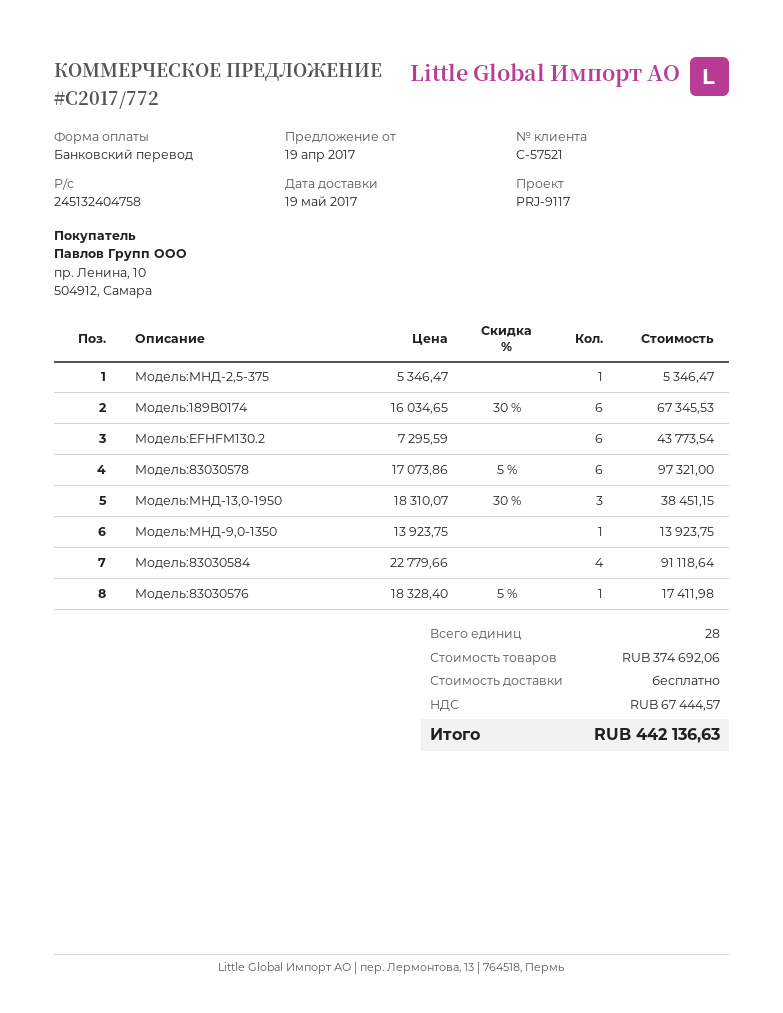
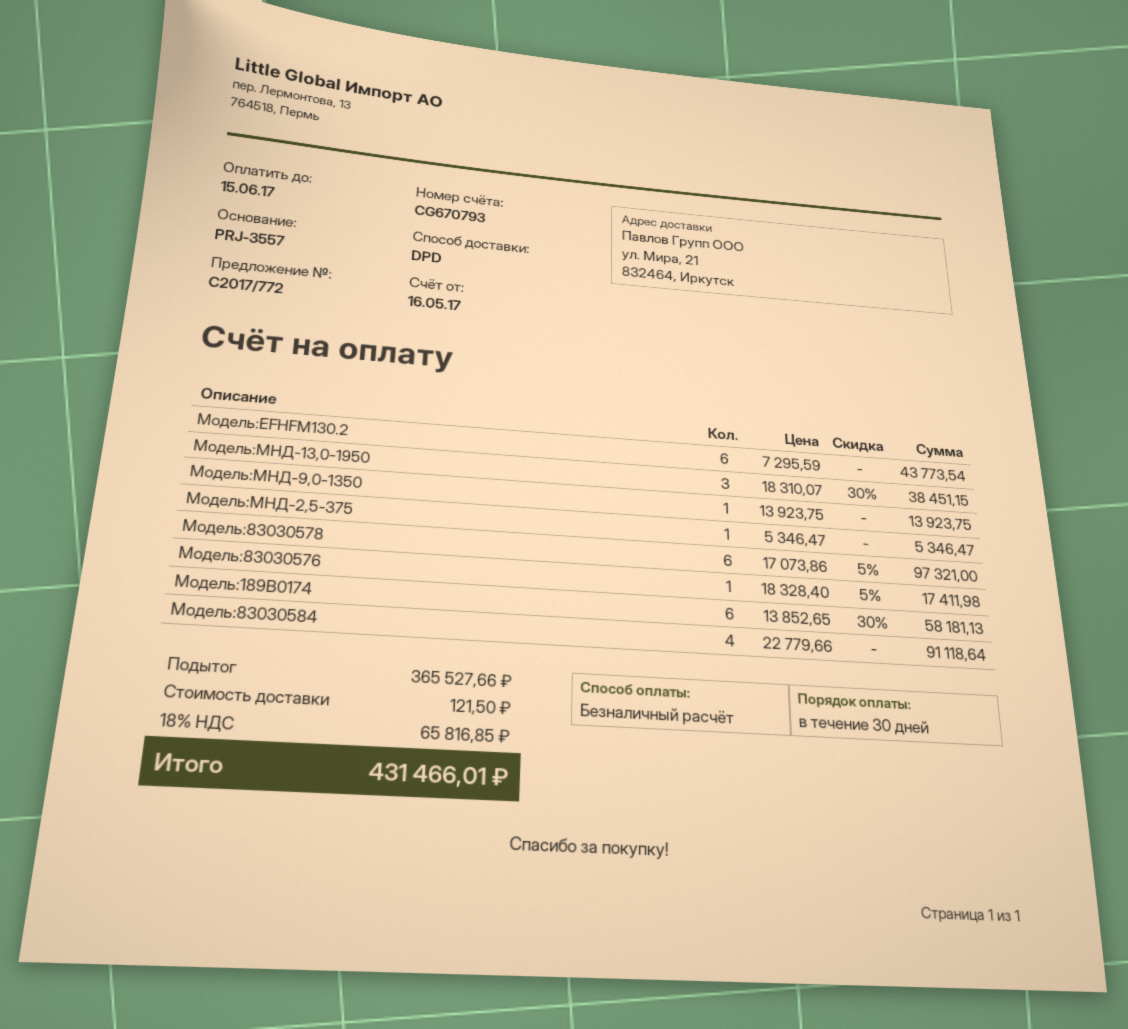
reference: PRJ-9117 -> PRJ-3557
Модель:189B0174: 6 x 16034.65 - 30% = 67345.53 -> 6 x 13852.65 - 30% = 58181.13
subtotal: 374692.06 -> 365527.66
shipping: 0.00 -> 121.50
tax: 67444.57 -> 65816.85
total: 442136.63 -> 431466.01

